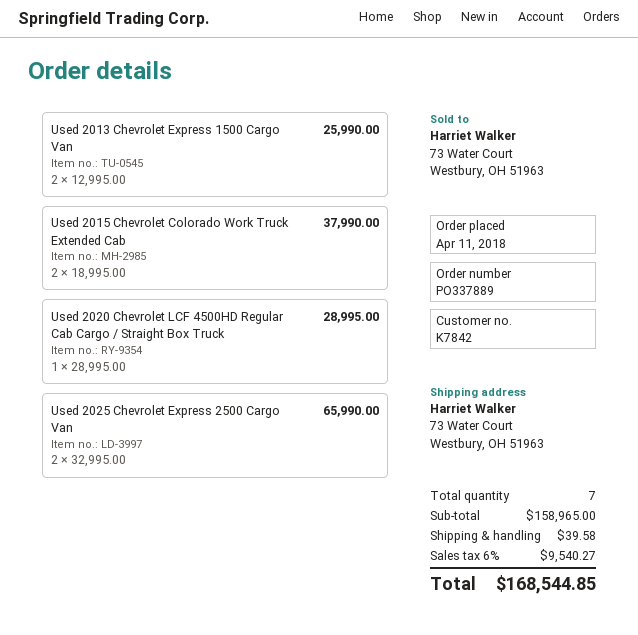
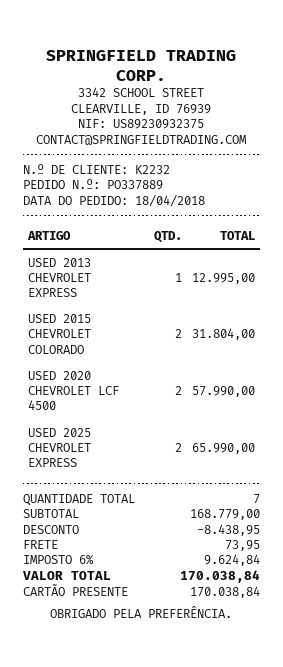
order date: 2018-04-11 -> 2018-04-18
customer number: K7842 -> K2232
Used 2013 Chevrolet Express 1500 Cargo Van: 2 for 25990.00 -> 1 for 12995.00
Used 2015 Chevrolet Colorado Work Truck Extended Cab: 2 for 37990.00 -> 2 for 31804.00
Used 2020 Chevrolet LCF 4500HD Regular Cab Cargo / Straight Box Truck: 1 for 28995.00 -> 2 for 57990.00
subtotal: 158965.00 -> 168779.00
discount: none -> 8438.95
shipping: 39.58 -> 73.95
tax: 6% = 9540.27 -> 6% = 9624.84
total: 168544.85 -> 170038.84

